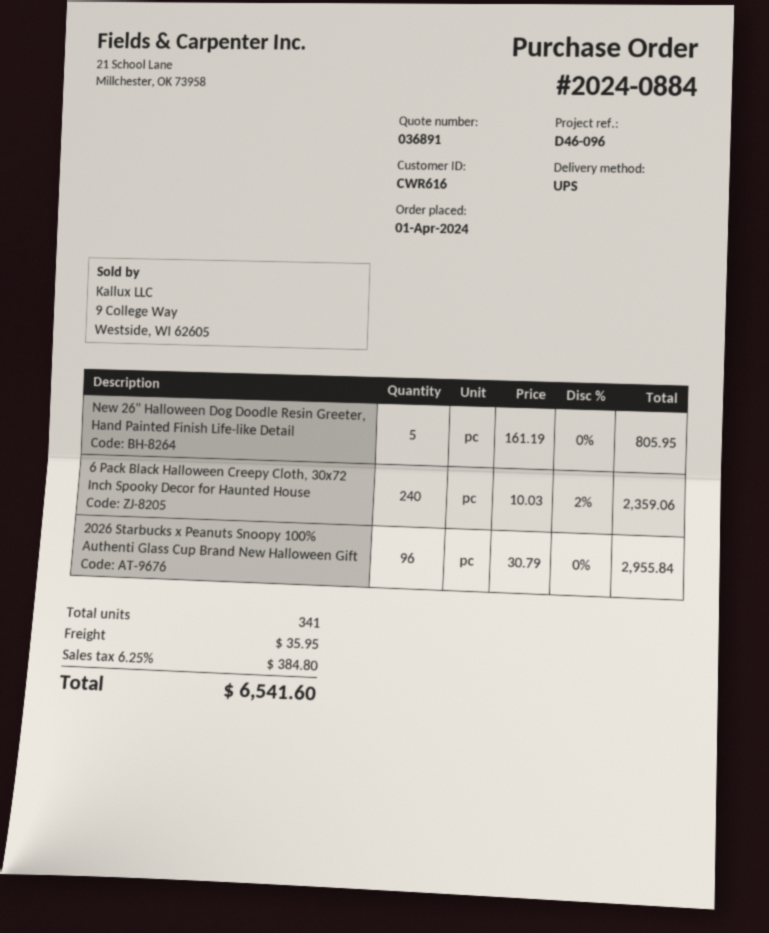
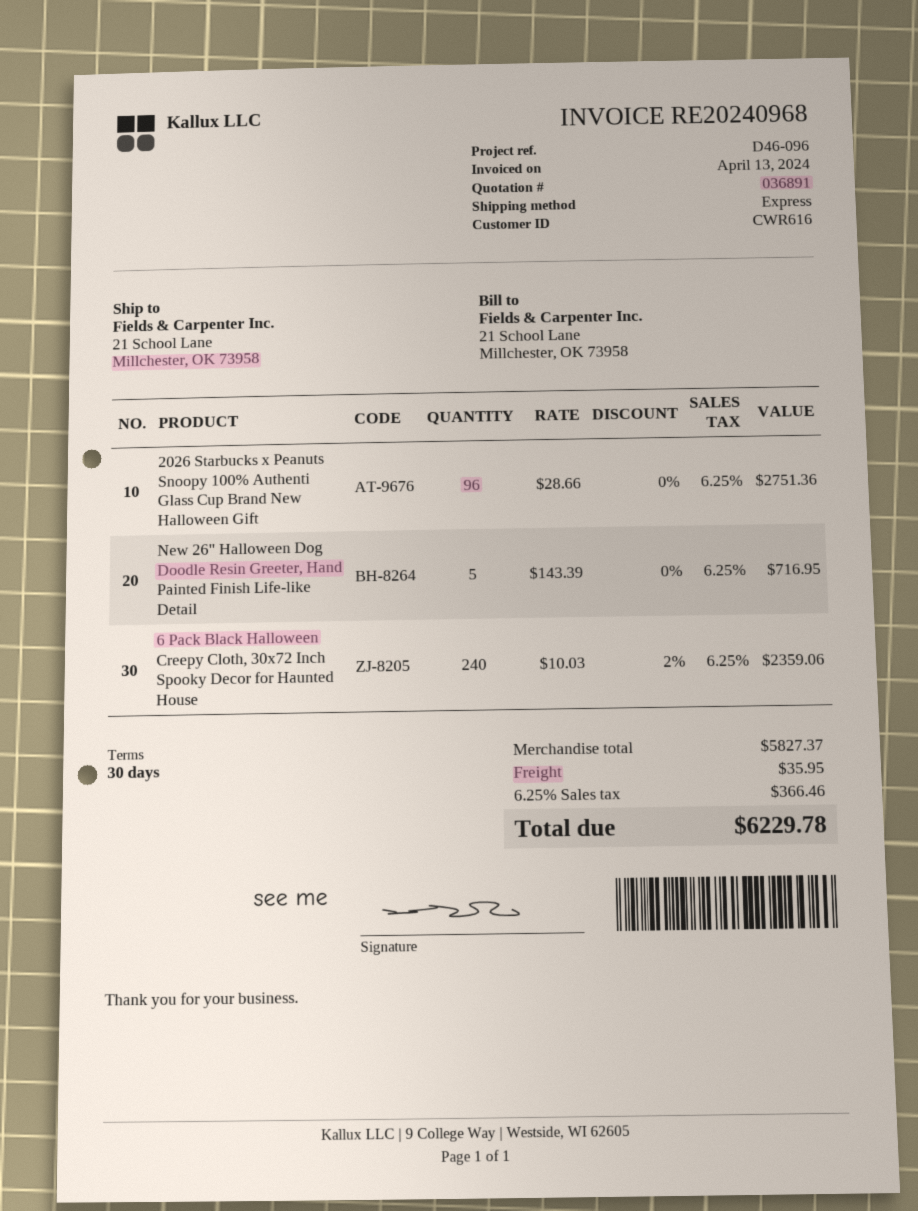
shipping method: UPS -> express
New 26" Halloween Dog Doodle Resin Greeter, Hand Painted Finish Life-like Detail: 5 x 161.19 = 805.95 -> 5 x 143.39 = 716.95
2026 Starbucks x Peanuts Snoopy 100% Authenti Glass Cup Brand New Halloween Gift: 96 x 30.79 = 2955.84 -> 96 x 28.66 = 2751.36
tax: 6.25% = 384.80 -> 6.25% = 366.46
total: 6541.60 -> 6229.78

